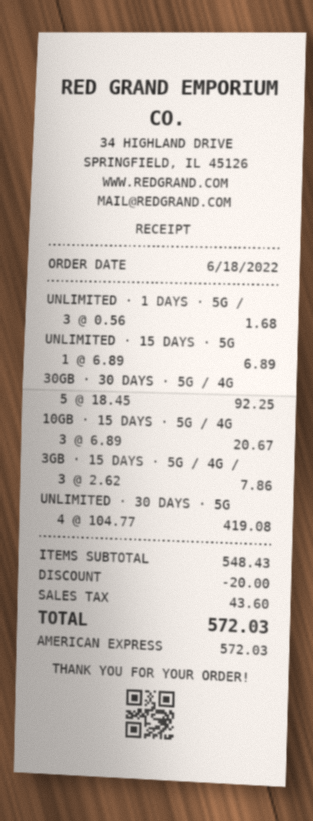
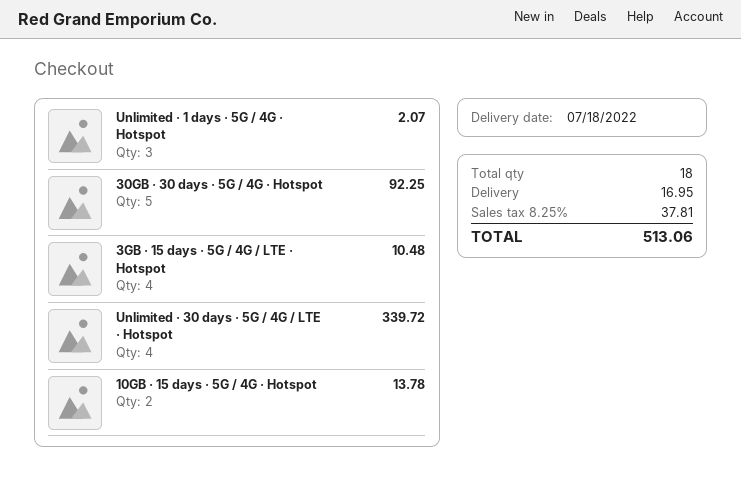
UNLIMITED · 1 DAYS · 5G /: 3 for 1.68 -> 3 for 2.07
UNLIMITED · 15 DAYS · 5G: 1 for 6.89 -> none
10GB · 15 DAYS · 5G / 4G: 3 for 20.67 -> 2 for 13.78
3GB · 15 DAYS · 5G / 4G /: 3 for 7.86 -> 4 for 10.48
UNLIMITED · 30 DAYS · 5G: 4 for 419.08 -> 4 for 339.72
discount: 20.00 -> none
shipping: none -> 16.95
tax: 43.60 -> 37.81
total: 572.03 -> 513.06

